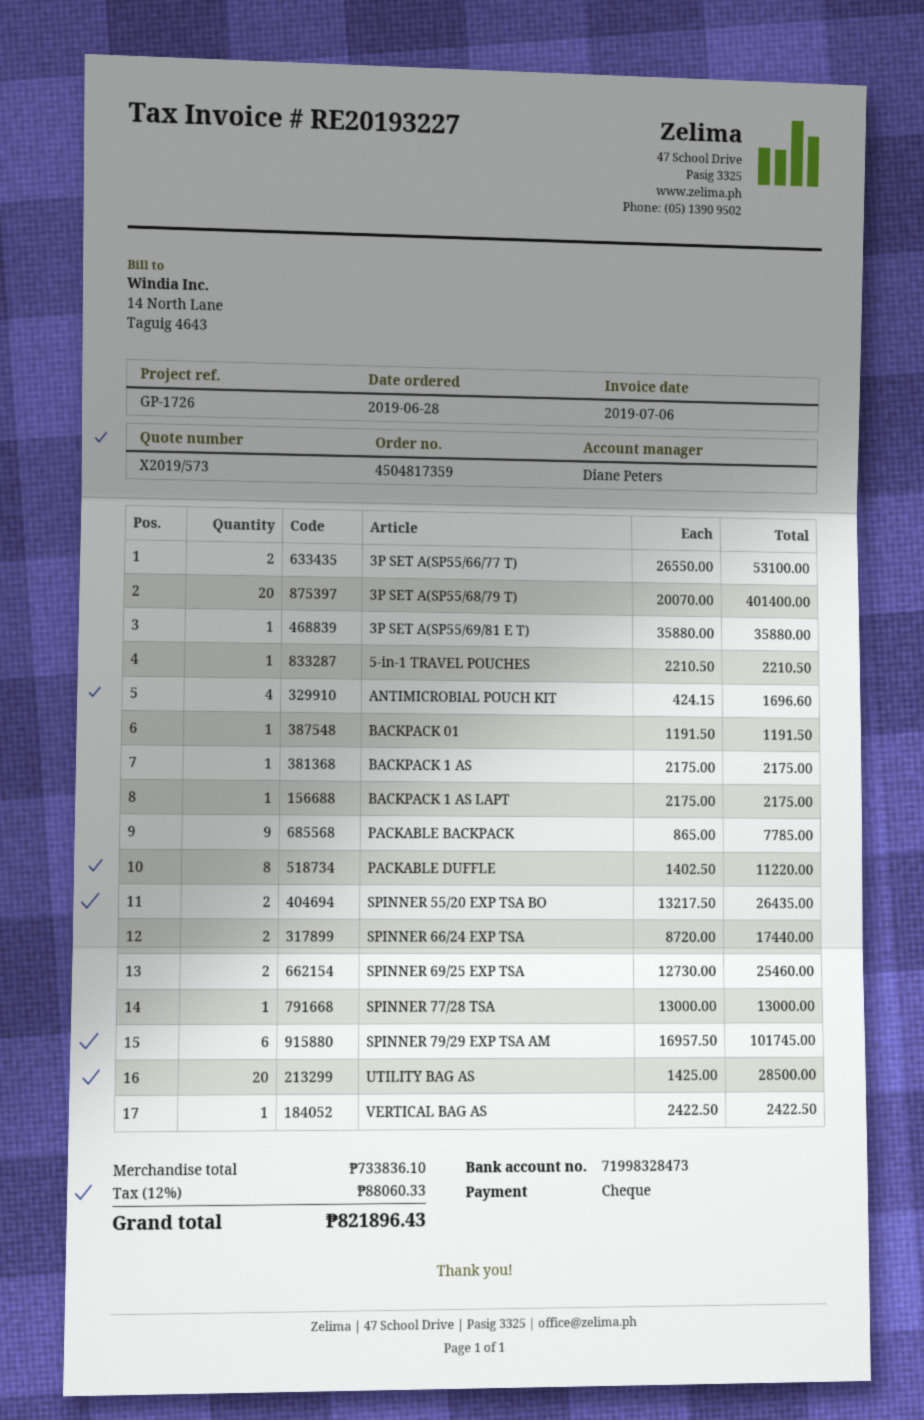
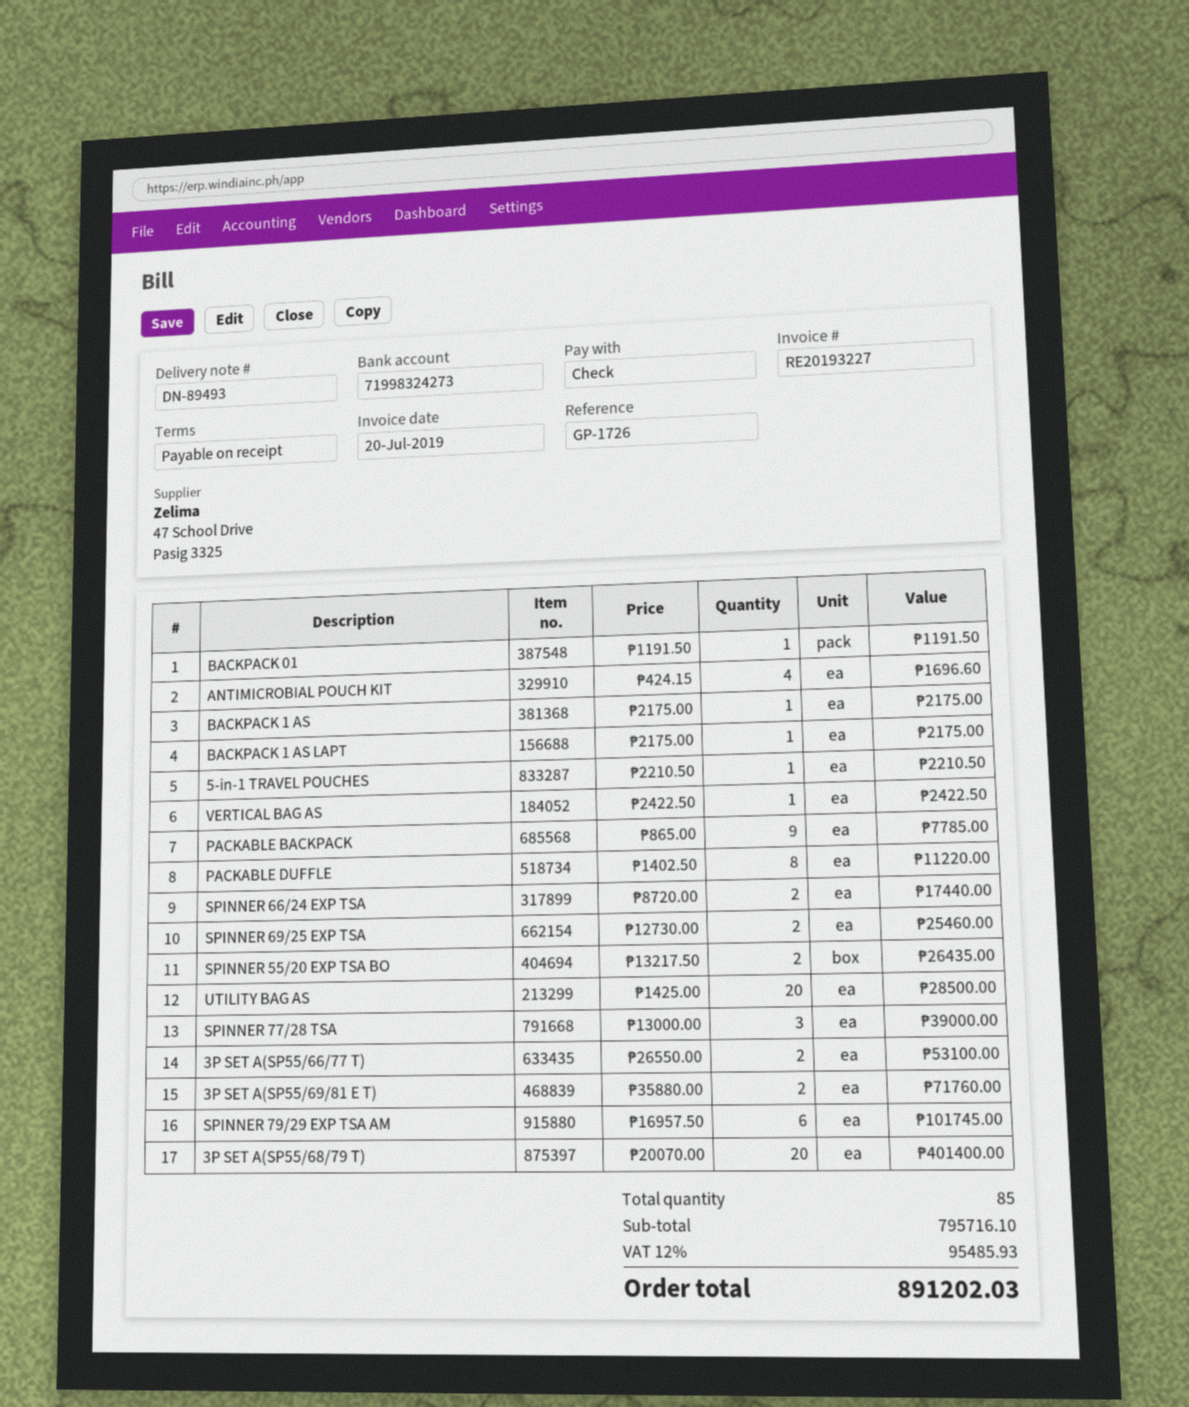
invoice date: 2019-07-06 -> 2019-07-20
bank account: 71998328473 -> 71998324273
3P SET A(SP55/69/81 E T): 1 x 35880.00 = 35880.00 -> 2 x 35880.00 = 71760.00
SPINNER 77/28 TSA: 1 x 13000.00 = 13000.00 -> 3 x 13000.00 = 39000.00
subtotal: 733836.10 -> 795716.10
tax: 12% = 88060.33 -> 12% = 95485.93
total: 821896.43 -> 891202.03

